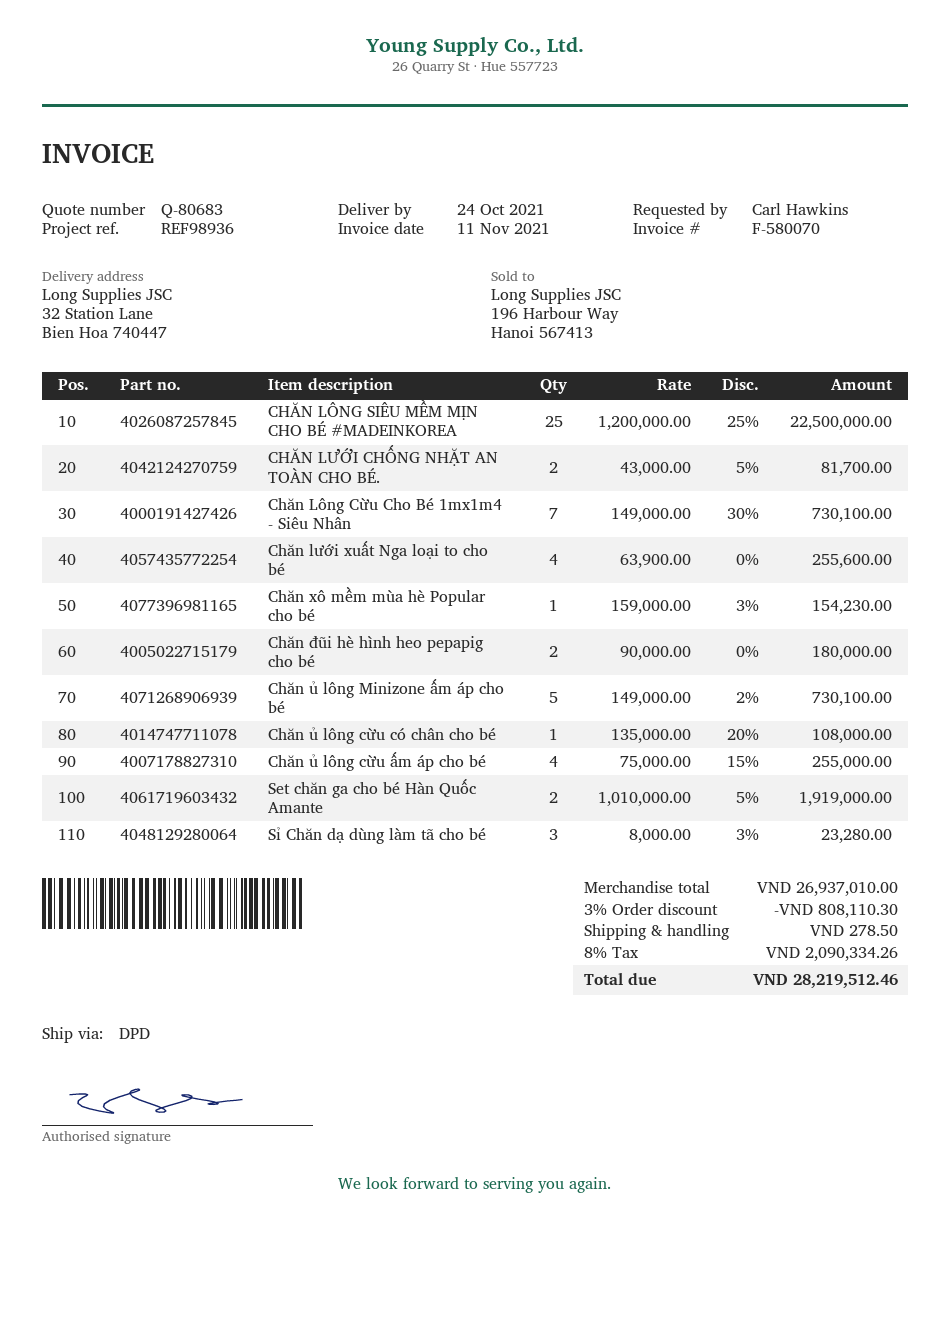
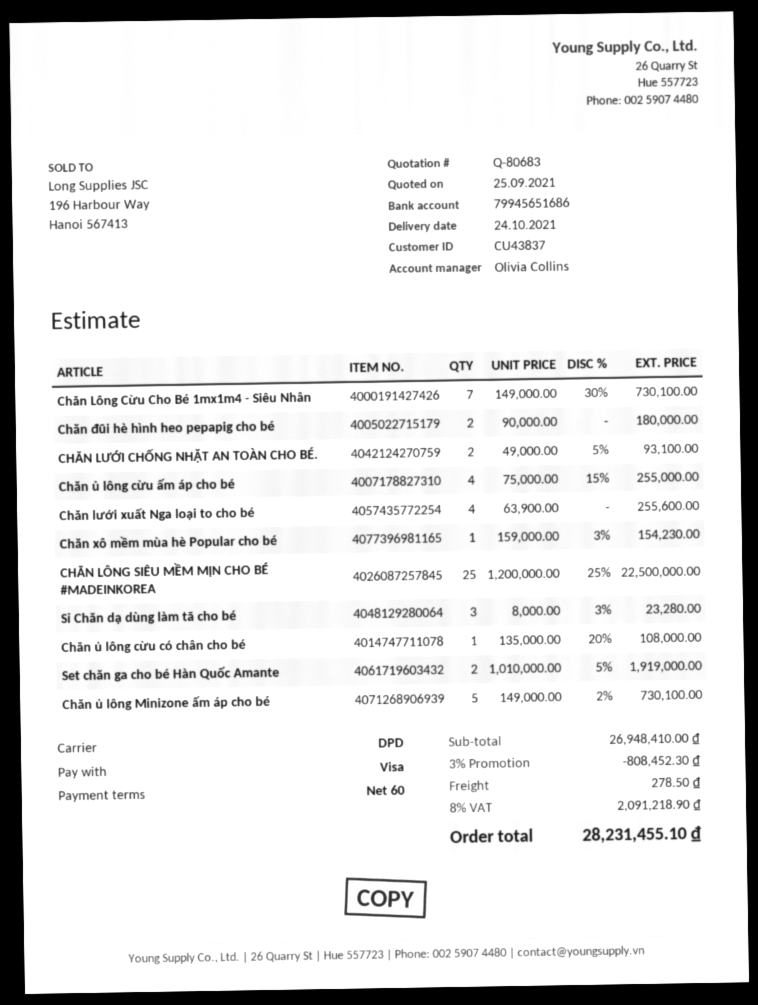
CHĂN LƯỚI CHỐNG NHẶT AN TOÀN CHO BÉ.: 2 x 43000.00 - 5% = 81700.00 -> 2 x 49000.00 - 5% = 93100.00
subtotal: 26937010.00 -> 26948410.00
discount: 3% = 808110.30 -> 3% = 808452.30
tax: 8% = 2090334.26 -> 8% = 2091218.90
total: 28219512.46 -> 28231455.10

